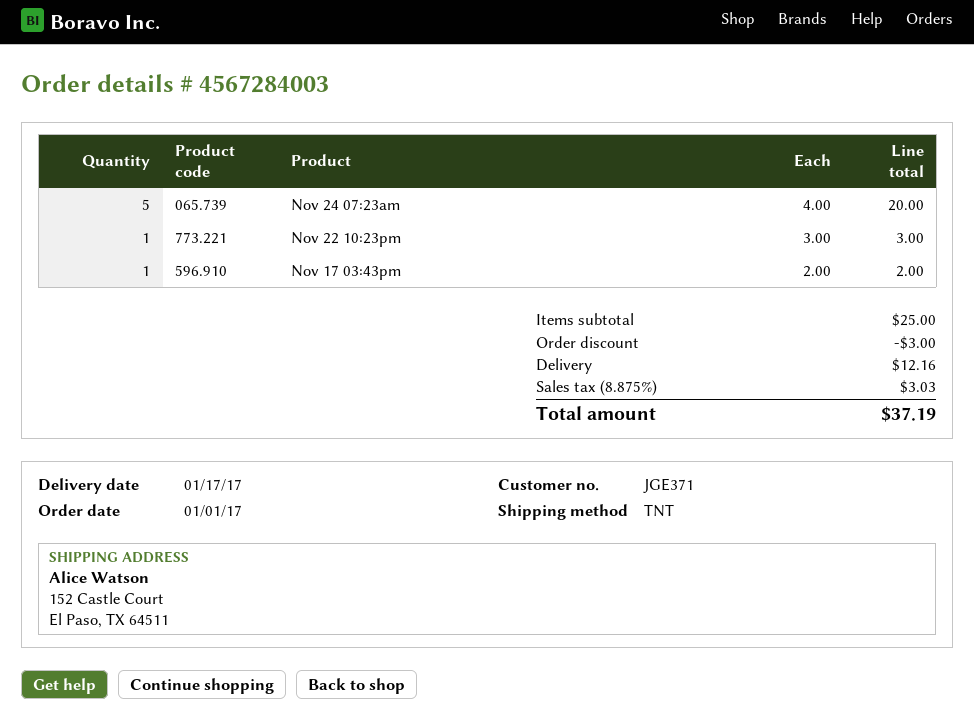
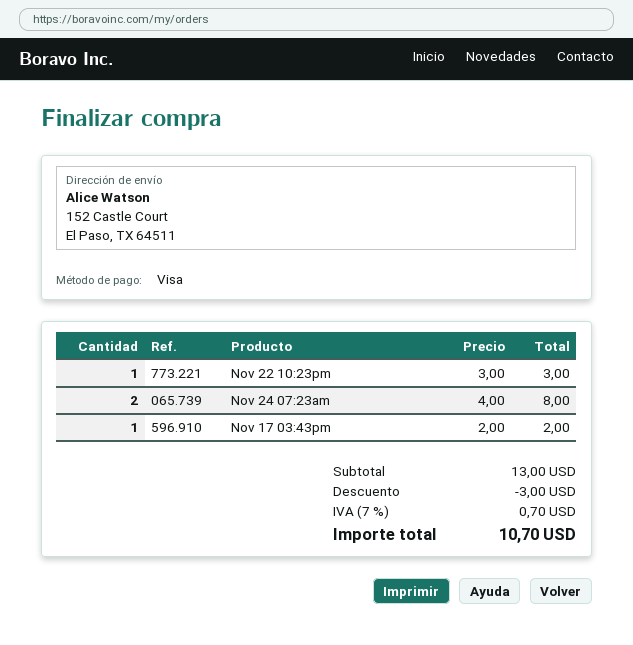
Nov 24 07:23am: 5 x 4.00 = 20.00 -> 2 x 4.00 = 8.00
subtotal: 25.00 -> 13.00
shipping: 12.16 -> none
tax: 8.875% = 3.03 -> 7% = 0.70
total: 37.19 -> 10.70

